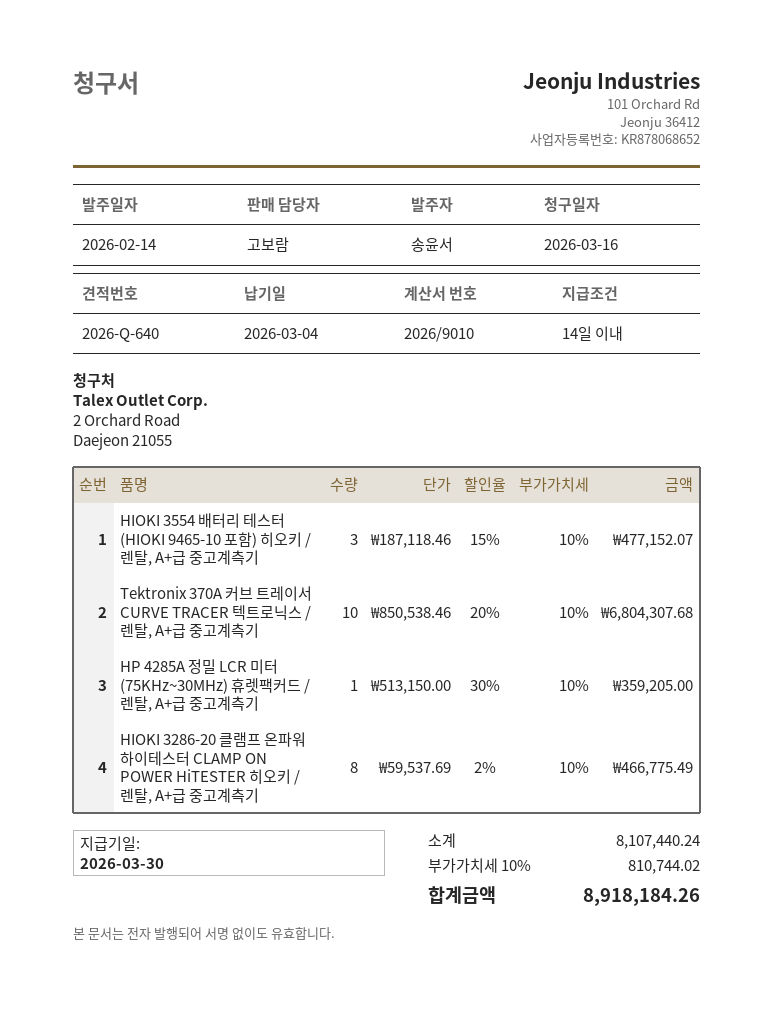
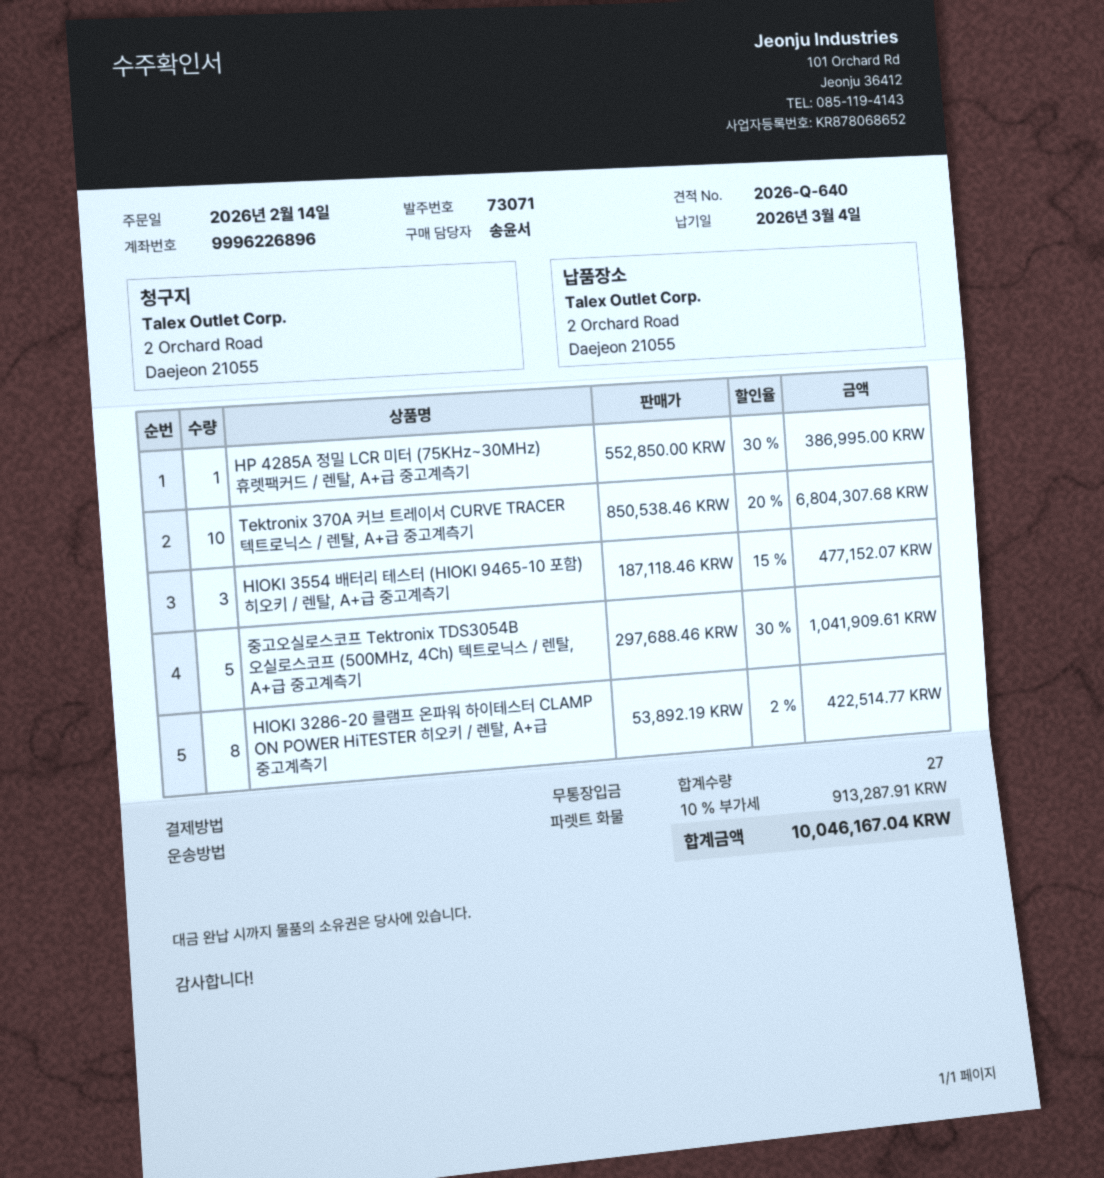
HP 4285A 정밀 LCR 미터 (75KHz~30MHz) 휴렛팩커드 / 렌탈, A+급 중고계측기: 1 x 513150.00 - 30% = 359205.00 -> 1 x 552850.00 - 30% = 386995.00
HIOKI 3286-20 클램프 온파워 하이테스터 CLAMP ON POWER HiTESTER 히오키 / 렌탈, A+급 중고계측기: 8 x 59537.69 - 2% = 466775.49 -> 8 x 53892.19 - 2% = 422514.77
중고오실로스코프 Tektronix TDS3054B 오실로스코프 (500MHz, 4Ch) 텍트로닉스 / 렌탈, A+급 중고계측기: none -> 5 x 297688.46 - 30% = 1041909.61
tax: 10% = 810744.02 -> 10% = 913287.91
total: 8918184.26 -> 10046167.04

